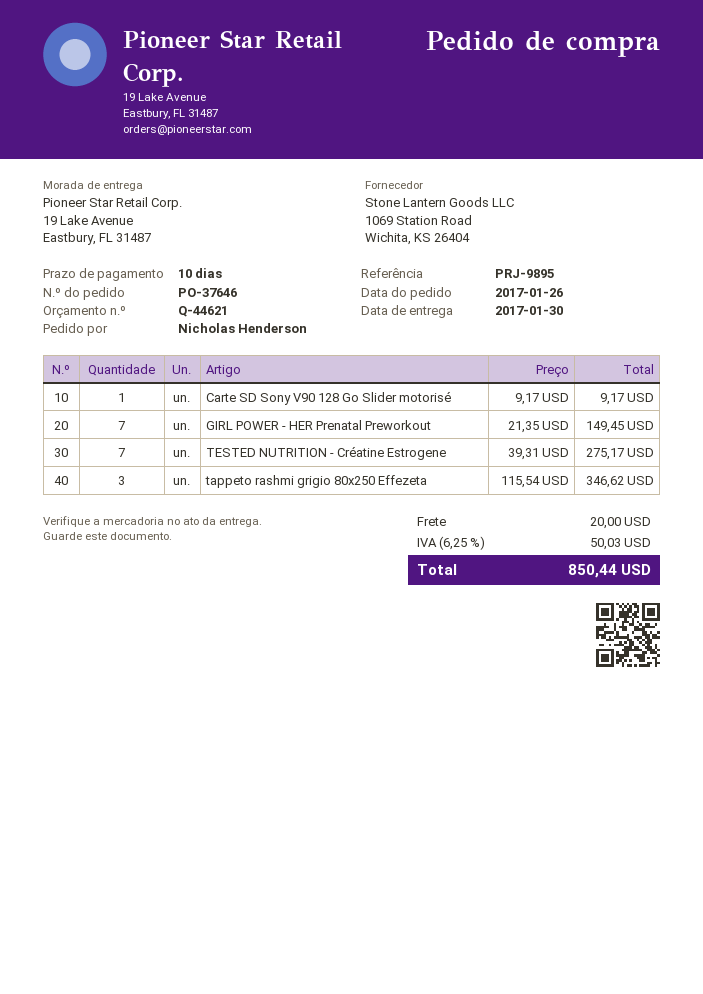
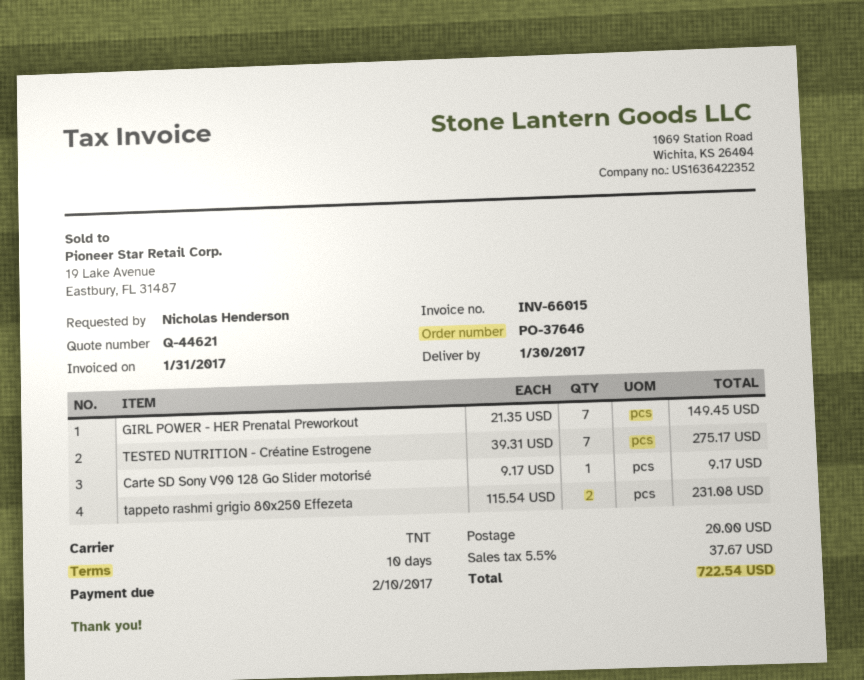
tappeto rashmi grigio 80x250 Effezeta: 3 x 115.54 = 346.62 -> 2 x 115.54 = 231.08
tax: 6.25% = 50.03 -> 5.5% = 37.67
total: 850.44 -> 722.54

